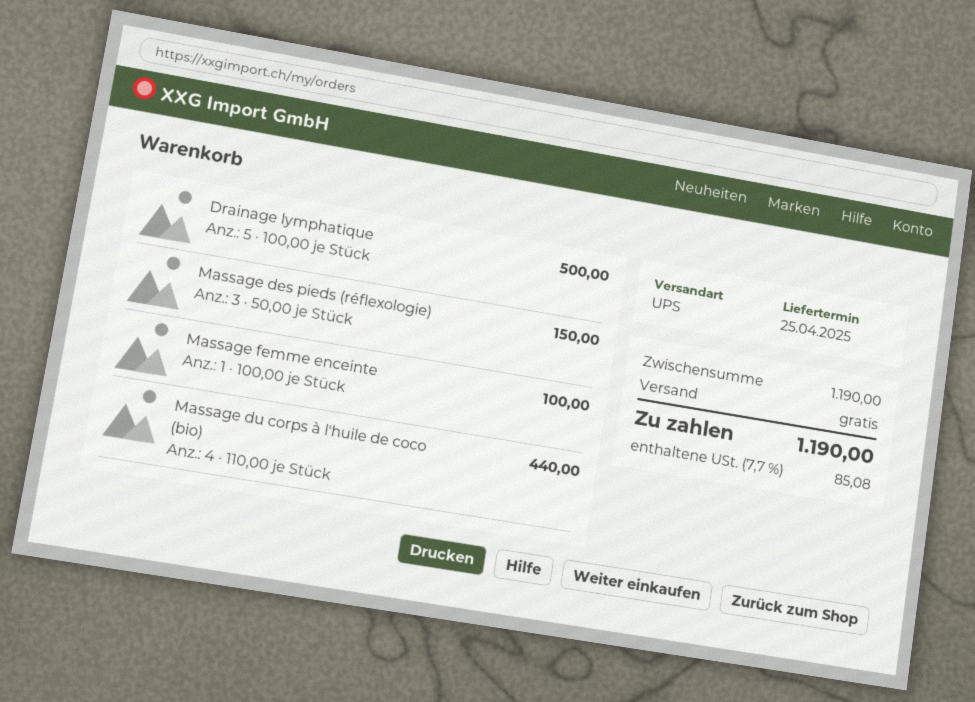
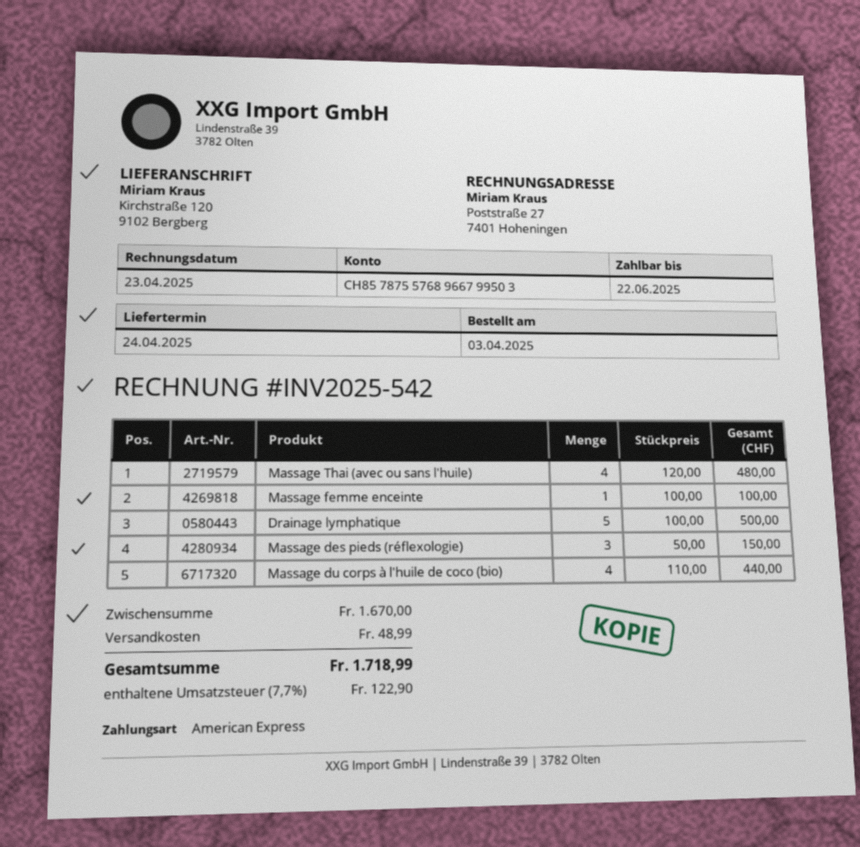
delivery date: 2025-04-25 -> 2025-04-24
Massage Thai (avec ou sans l'huile): none -> 4 x 120.00 = 480.00
subtotal: 1190.00 -> 1670.00
shipping: 0.00 -> 48.99
tax: 7.7% = 85.08 -> 7.7% = 122.90
total: 1190.00 -> 1718.99

